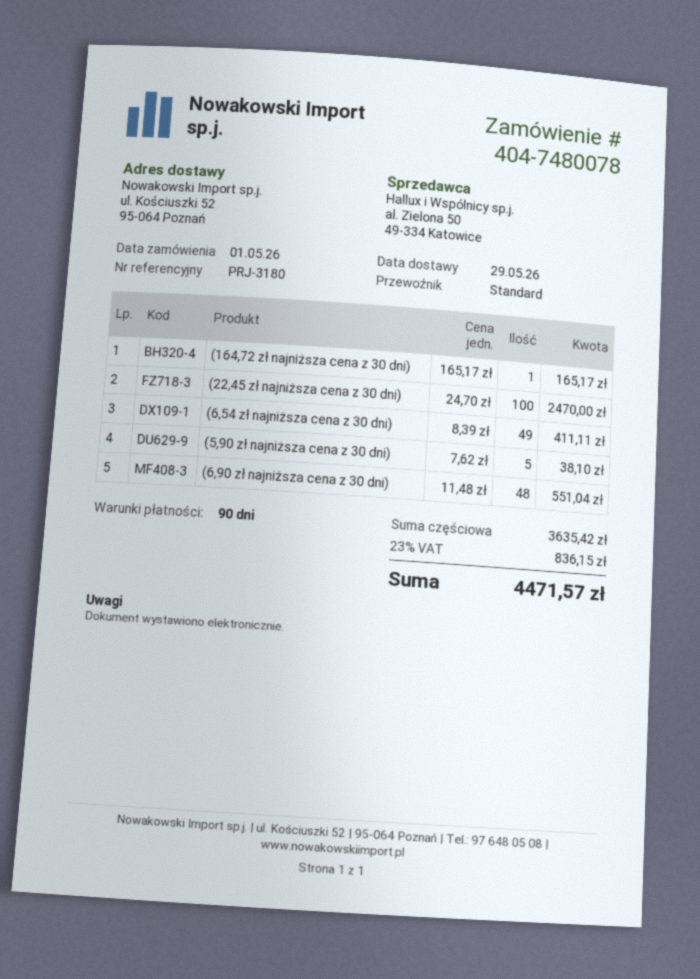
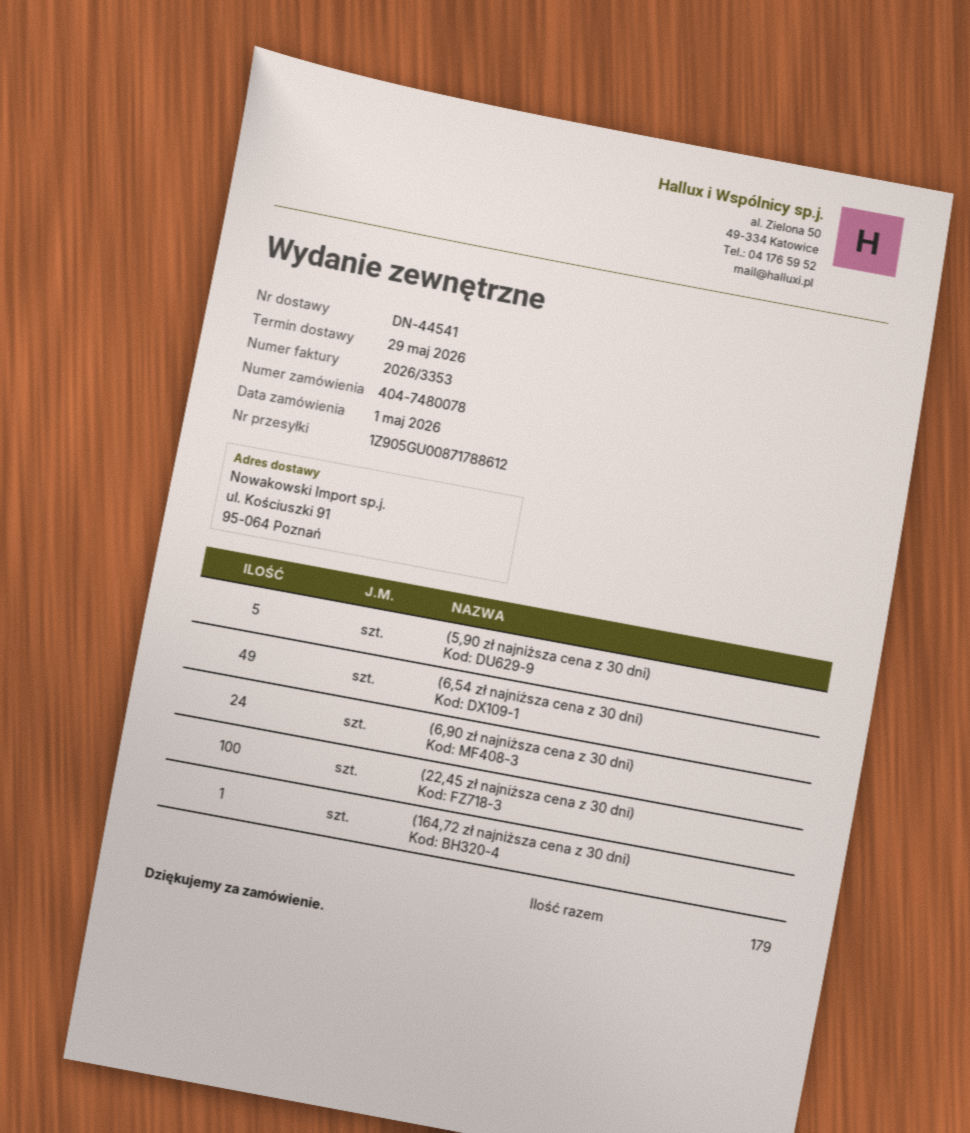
ship to: ul. Kościuszki 52, 95-064 Poznań -> ul. Kościuszki 91, 95-064 Poznań
(6,90 zł najniższa cena z 30 dni): 48 -> 24

